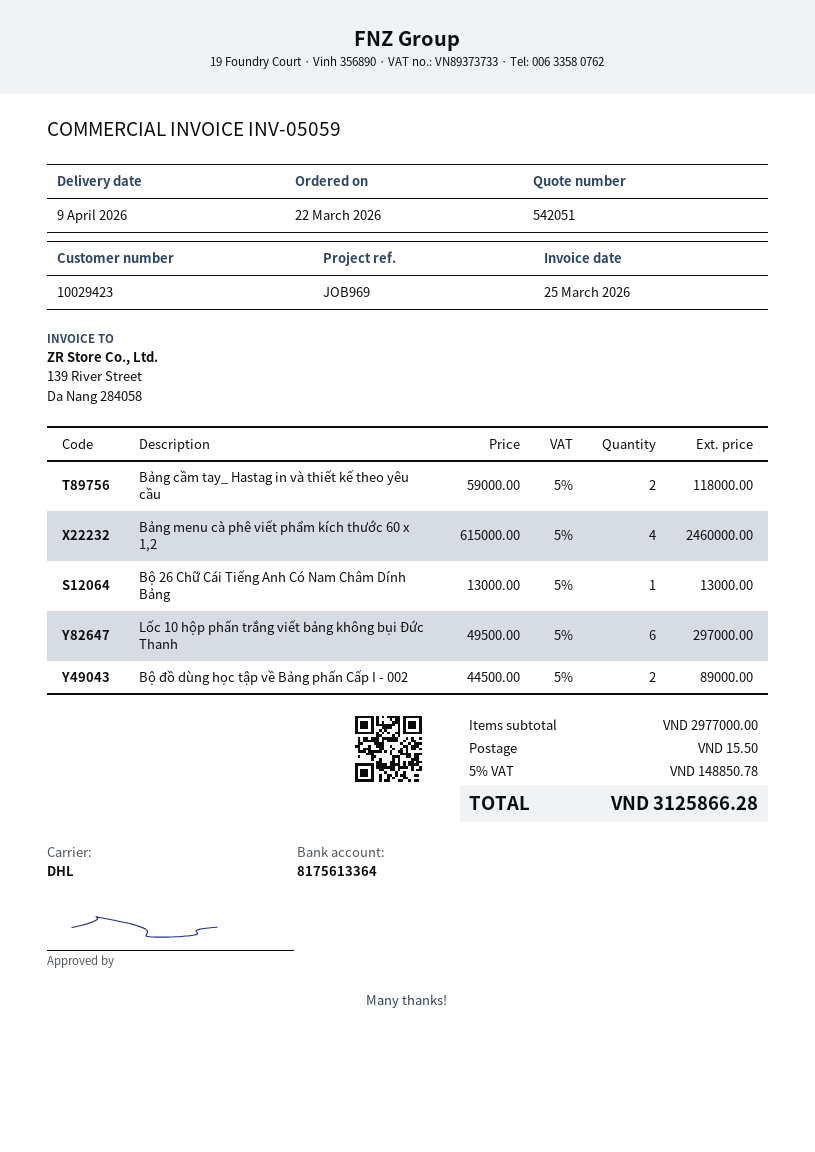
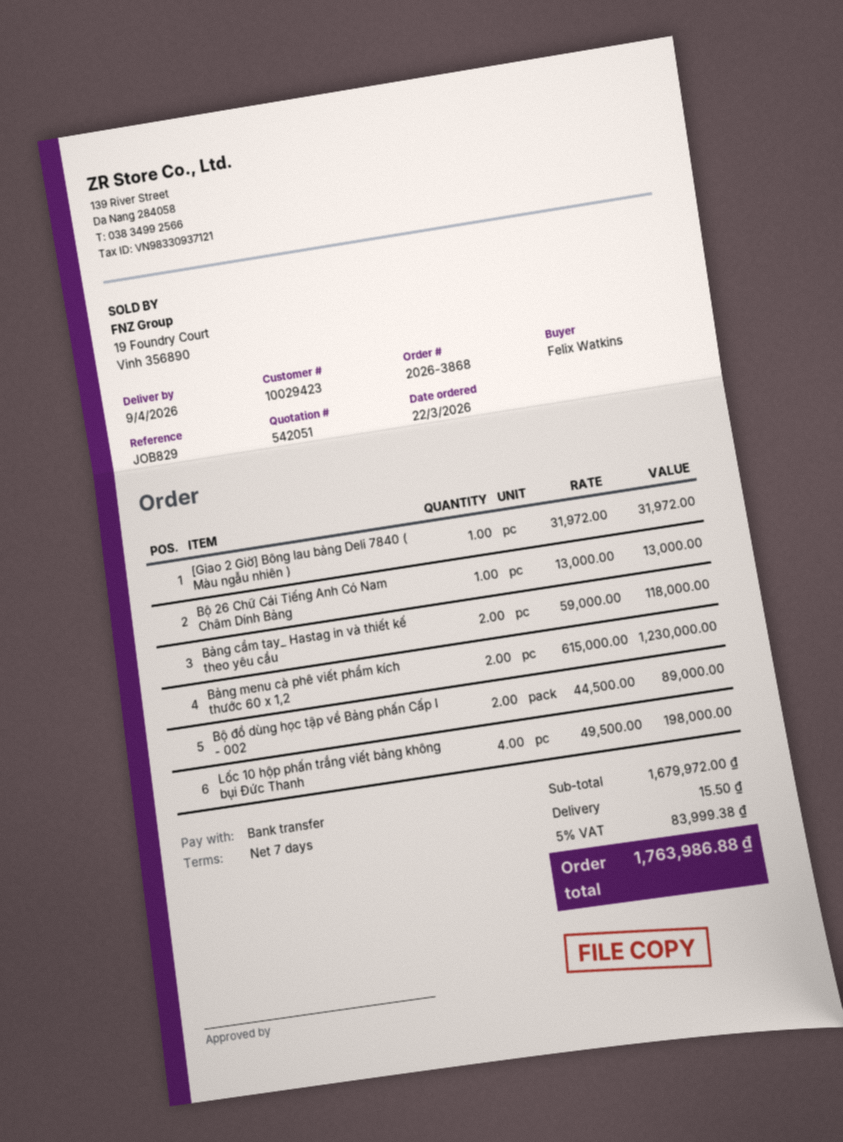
reference: JOB969 -> JOB829
Bảng menu cà phê viết phẩm kích thước 60 x 1,2: 4 x 615000.00 = 2460000.00 -> 2 x 615000.00 = 1230000.00
Lốc 10 hộp phấn trắng viết bảng không bụi Đức Thanh: 6 x 49500.00 = 297000.00 -> 4 x 49500.00 = 198000.00
[Giao 2 Giờ] Bông lau bảng Deli 7840 ( Màu ngẫu nhiên ): none -> 1 x 31972.00 = 31972.00
subtotal: 2977000.00 -> 1679972.00
tax: 5% = 148850.78 -> 5% = 83999.38
total: 3125866.28 -> 1763986.88

